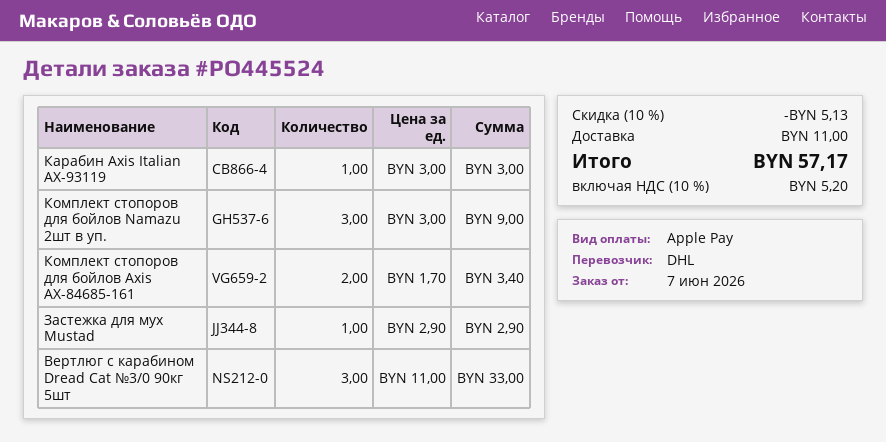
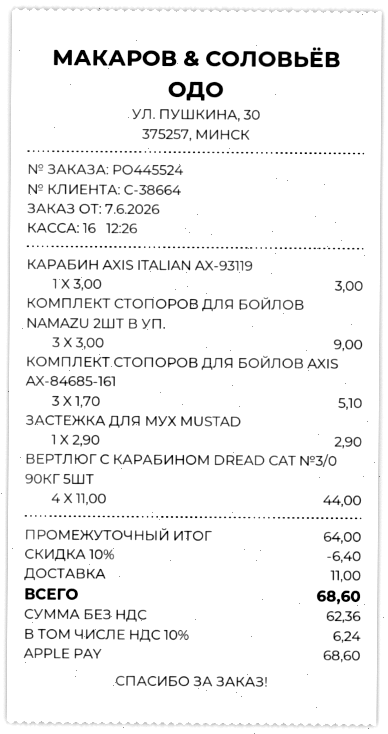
Комплект стопоров для бойлов Axis AX-84685-161: 2 x 1.70 = 3.40 -> 3 x 1.70 = 5.10
Вертлюг с карабином Dread Cat №3/0 90кг 5шт: 3 x 11.00 = 33.00 -> 4 x 11.00 = 44.00
discount: 10% = 5.13 -> 10% = 6.40
tax: 10% = 5.20 -> 10% = 6.24
total: 57.17 -> 68.60

